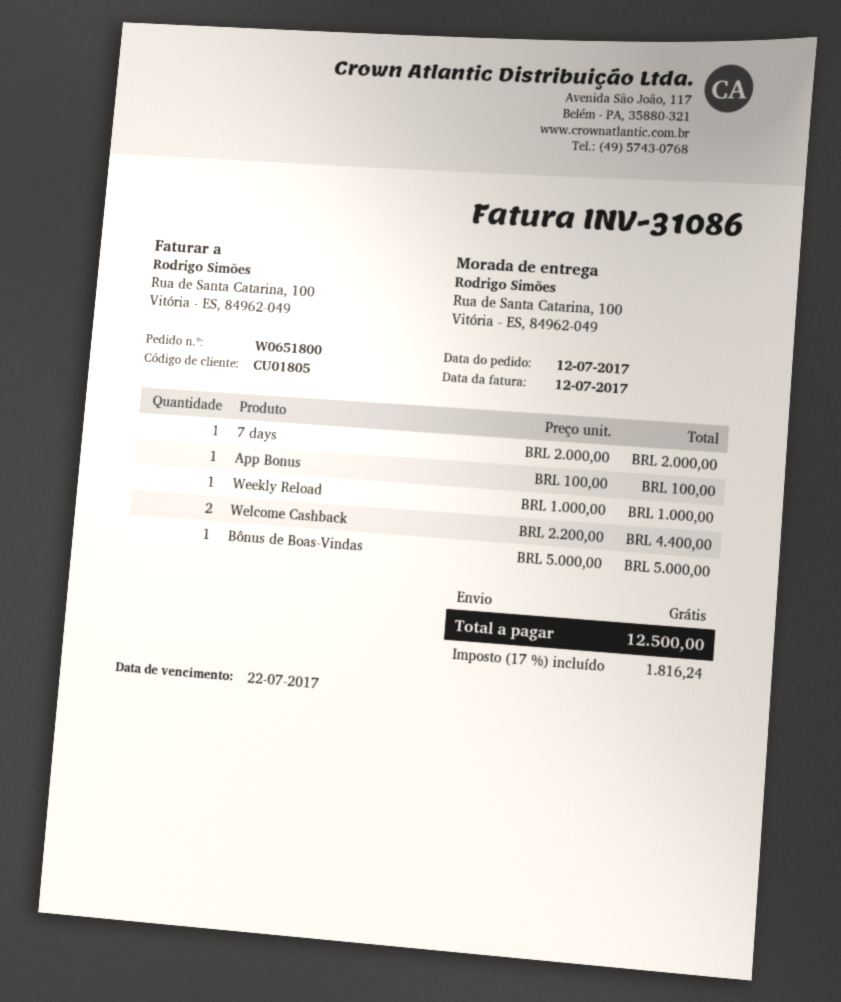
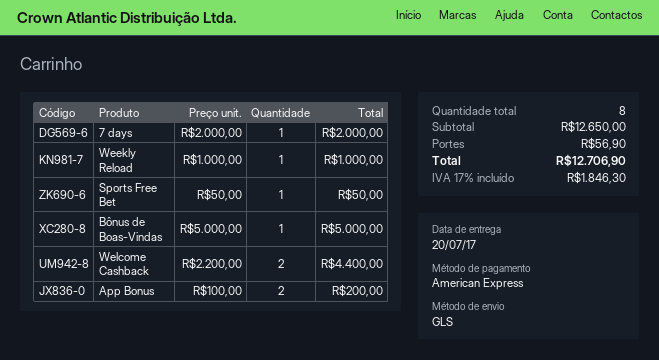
App Bonus: 1 x 100.00 = 100.00 -> 2 x 100.00 = 200.00
Sports Free Bet: none -> 1 x 50.00 = 50.00
shipping: 0.00 -> 56.90
tax: 17% = 1816.24 -> 17% = 1846.30
total: 12500.00 -> 12706.90

